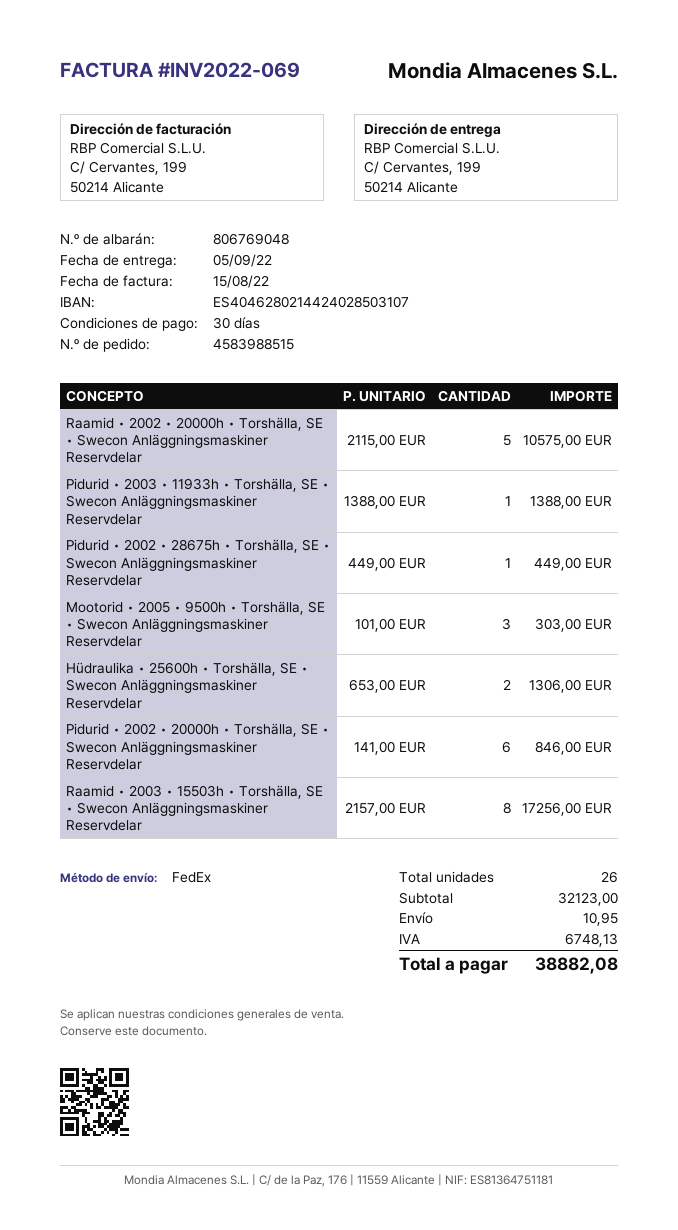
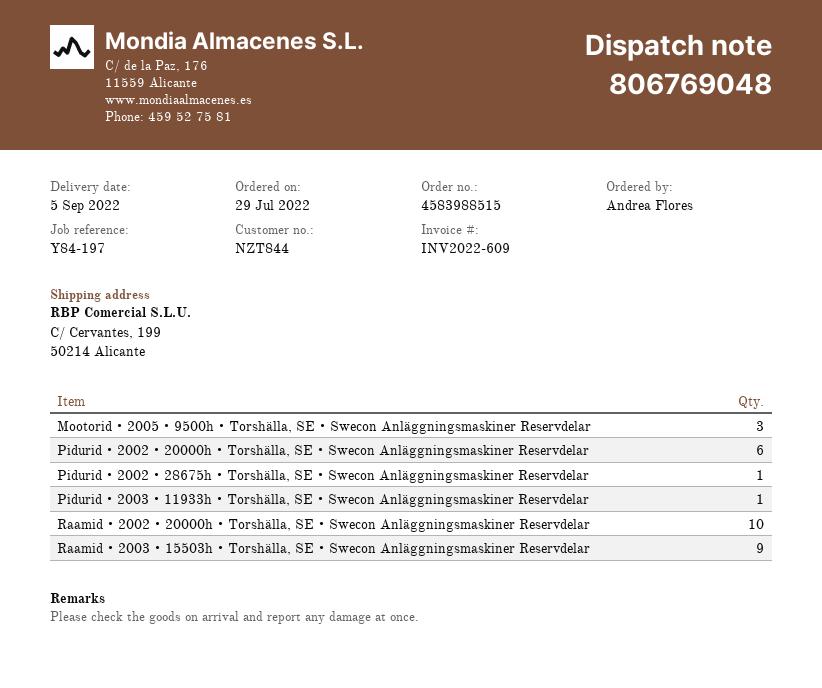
invoice number: INV2022-069 -> INV2022-609
Raamid • 2002 • 20000h • Torshälla, SE • Swecon Anläggningsmaskiner Reservdelar: 5 -> 10
Hüdraulika • 25600h • Torshälla, SE • Swecon Anläggningsmaskiner Reservdelar: 2 -> none
Raamid • 2003 • 15503h • Torshälla, SE • Swecon Anläggningsmaskiner Reservdelar: 8 -> 9

